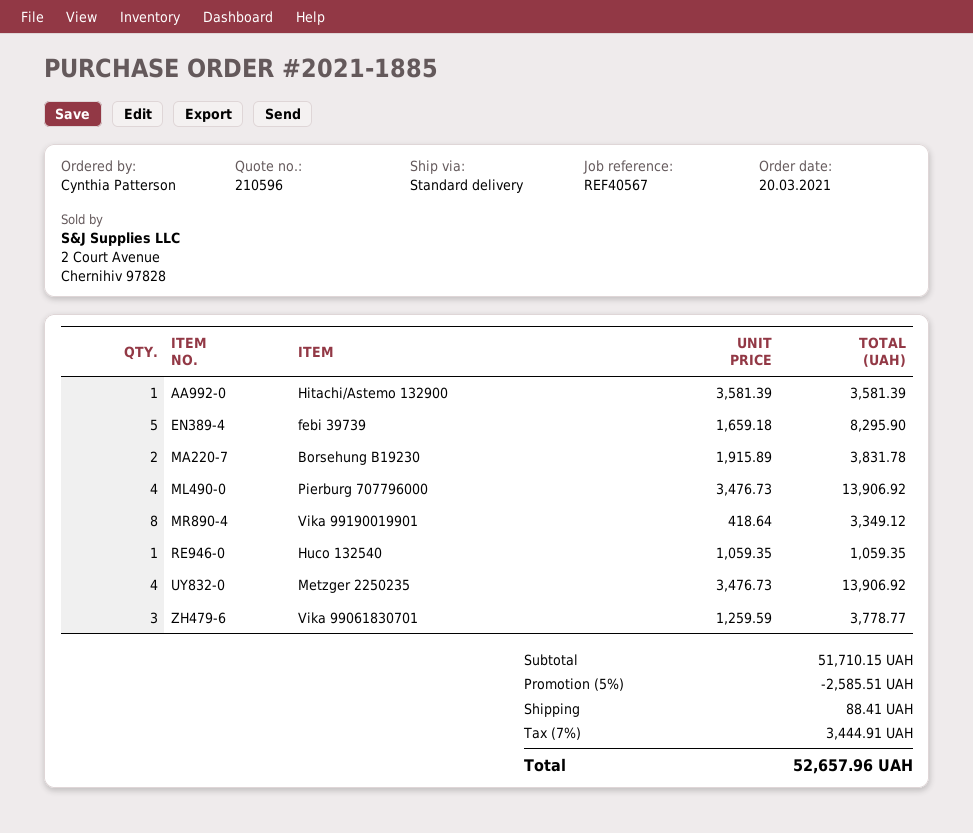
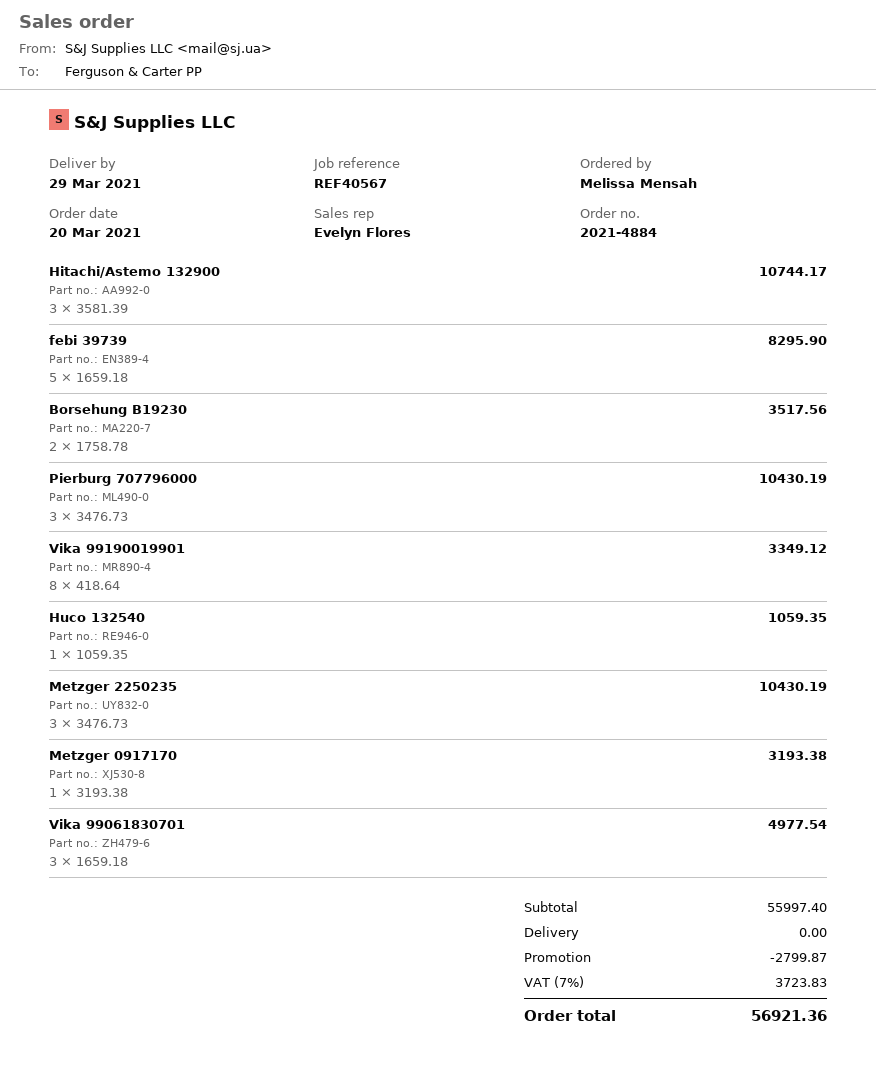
order number: 2021-1885 -> 2021-4884
ordered by: Cynthia Patterson -> Melissa Mensah
Hitachi/Astemo 132900: 1 x 3581.39 = 3581.39 -> 3 x 3581.39 = 10744.17
Borsehung B19230: 2 x 1915.89 = 3831.78 -> 2 x 1758.78 = 3517.56
Pierburg 707796000: 4 x 3476.73 = 13906.92 -> 3 x 3476.73 = 10430.19
Metzger 2250235: 4 x 3476.73 = 13906.92 -> 3 x 3476.73 = 10430.19
Vika 99061830701: 3 x 1259.59 = 3778.77 -> 3 x 1659.18 = 4977.54
Metzger 0917170: none -> 1 x 3193.38 = 3193.38
subtotal: 51710.15 -> 55997.40
discount: 2585.51 -> 2799.87
shipping: 88.41 -> 0.00
tax: 7% = 3444.91 -> 7% = 3723.83
total: 52657.96 -> 56921.36

